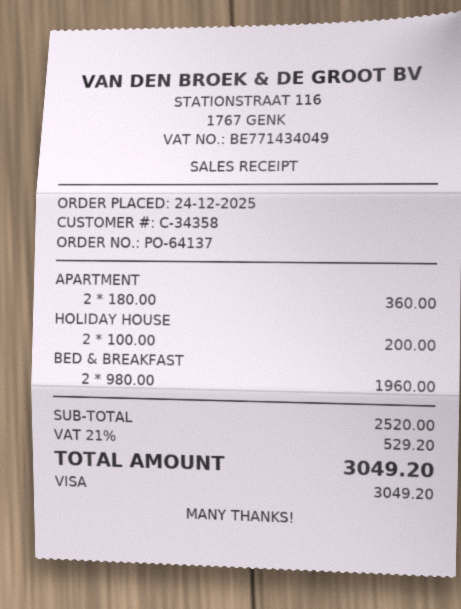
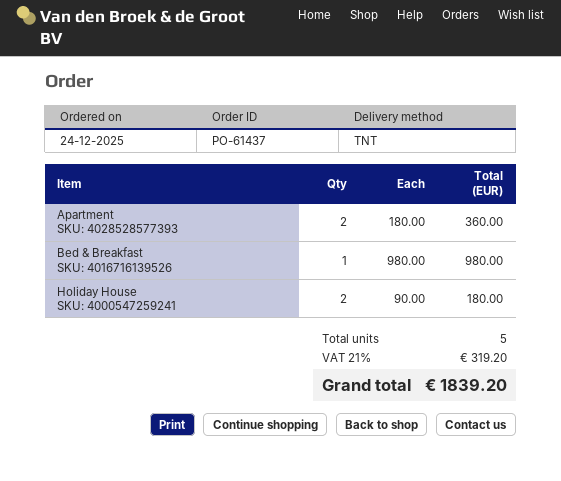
order number: PO-64137 -> PO-61437
HOLIDAY HOUSE: 2 x 100.00 = 200.00 -> 2 x 90.00 = 180.00
BED & BREAKFAST: 2 x 980.00 = 1960.00 -> 1 x 980.00 = 980.00
tax: 21% = 529.20 -> 21% = 319.20
total: 3049.20 -> 1839.20

